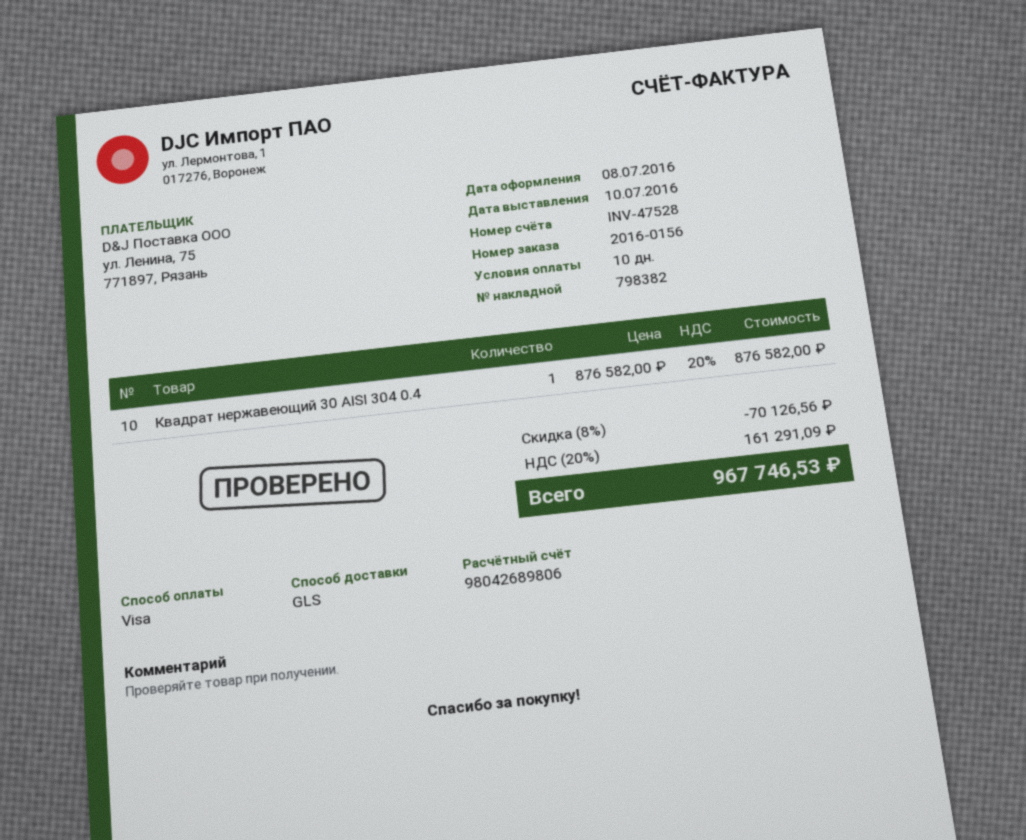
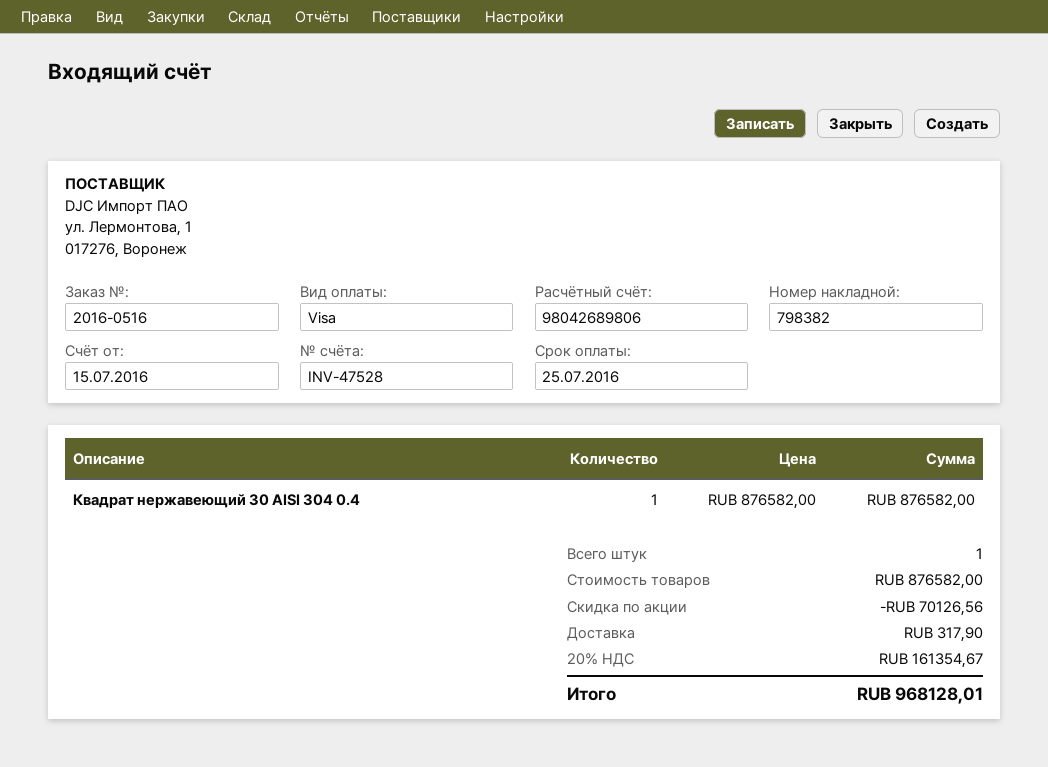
order number: 2016-0156 -> 2016-0516
invoice date: 2016-07-10 -> 2016-07-15
shipping: none -> 317.90
tax: 20% = 161291.09 -> 20% = 161354.67
total: 967746.53 -> 968128.01

